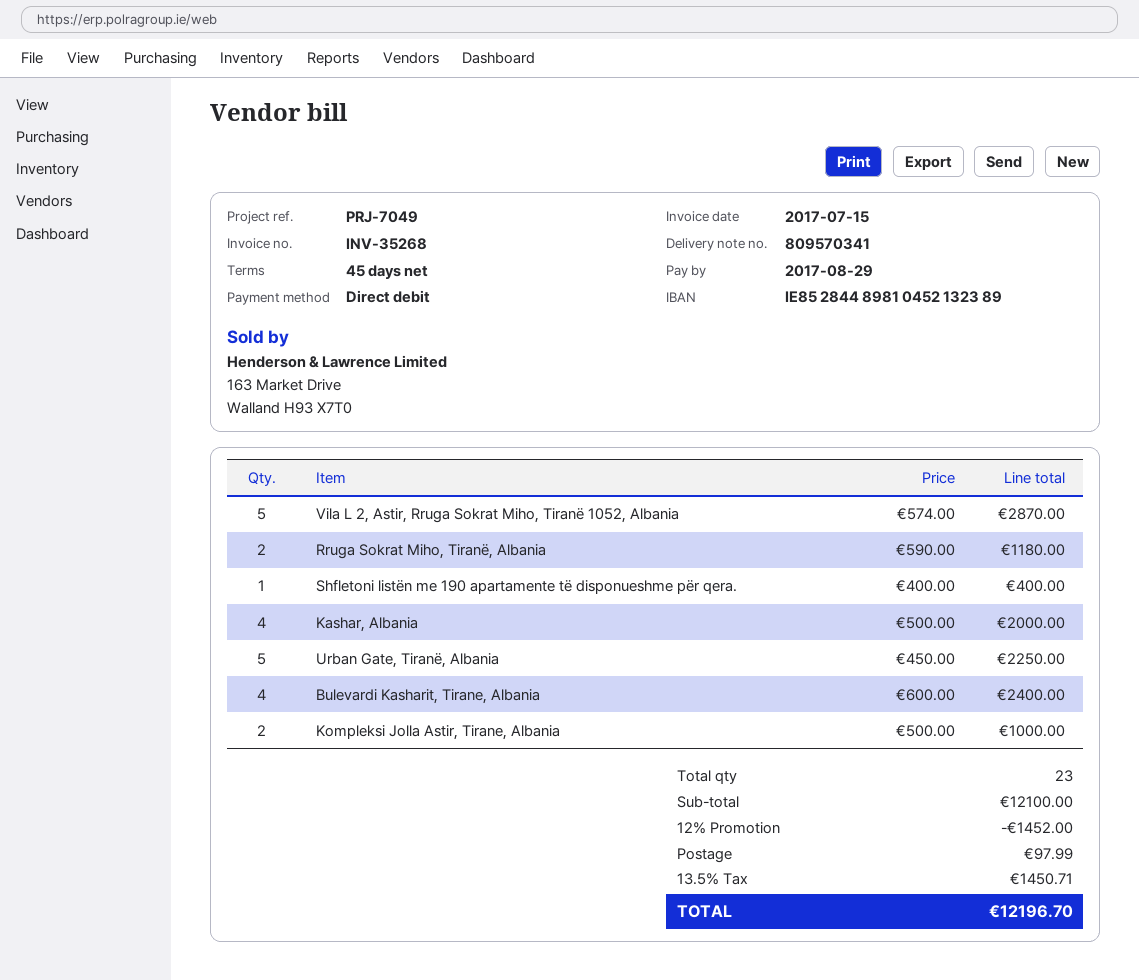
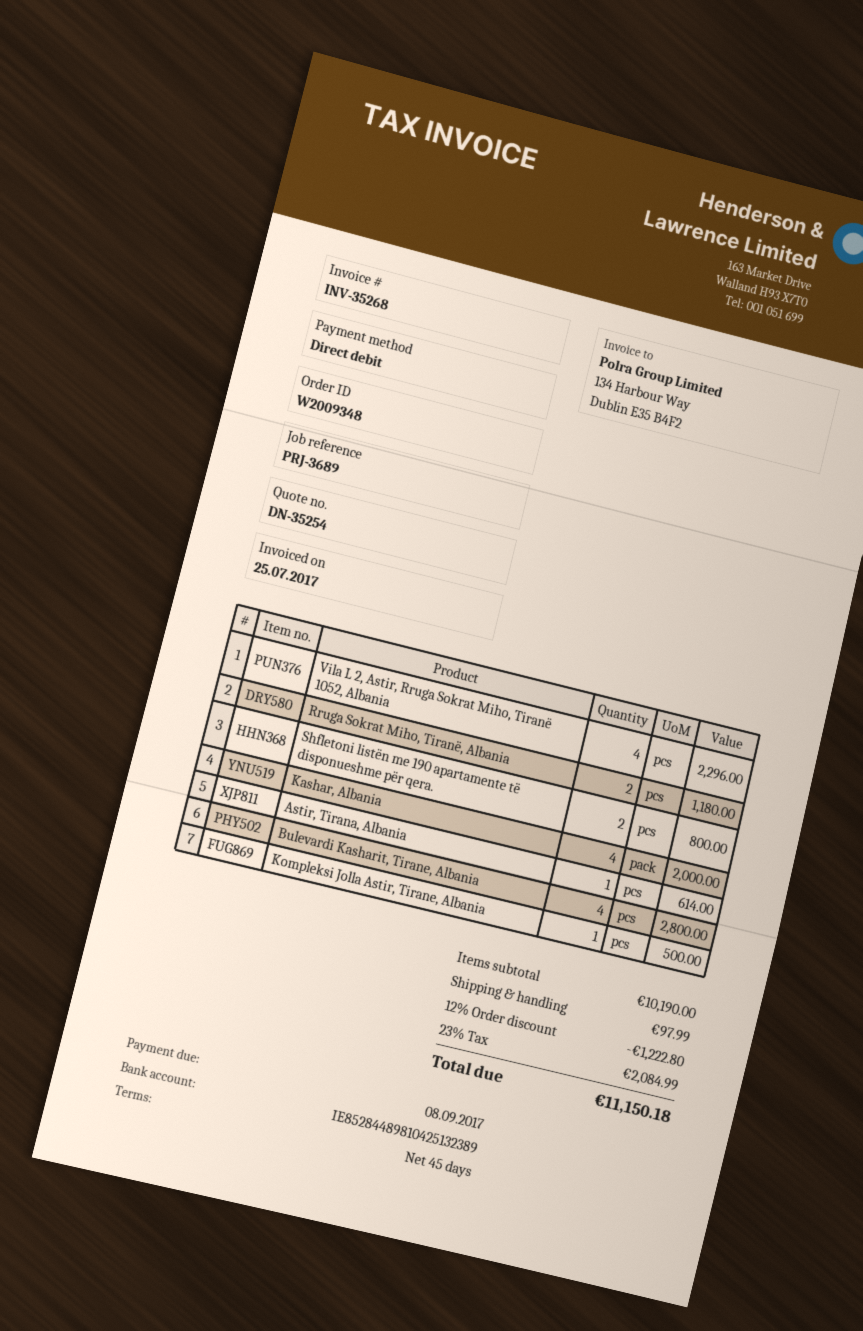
invoice date: 2017-07-15 -> 2017-07-25
due date: 2017-08-29 -> 2017-09-08
reference: PRJ-7049 -> PRJ-3689
bank account: IE85284489810452132389 -> IE85284489810425132389
Vila L 2, Astir, Rruga Sokrat Miho, Tiranë 1052, Albania: 5 for 2870.00 -> 4 for 2296.00
Shfletoni listën me 190 apartamente të disponueshme për qera.: 1 for 400.00 -> 2 for 800.00
Urban Gate, Tiranë, Albania: 5 for 2250.00 -> none
Bulevardi Kasharit, Tirane, Albania: 4 for 2400.00 -> 4 for 2800.00
Kompleksi Jolla Astir, Tirane, Albania: 2 for 1000.00 -> 1 for 500.00
Astir, Tirana, Albania: none -> 1 for 614.00
subtotal: 12100.00 -> 10190.00
discount: 12% = 1452.00 -> 12% = 1222.80
tax: 13.5% = 1450.71 -> 23% = 2084.99
total: 12196.70 -> 11150.18

